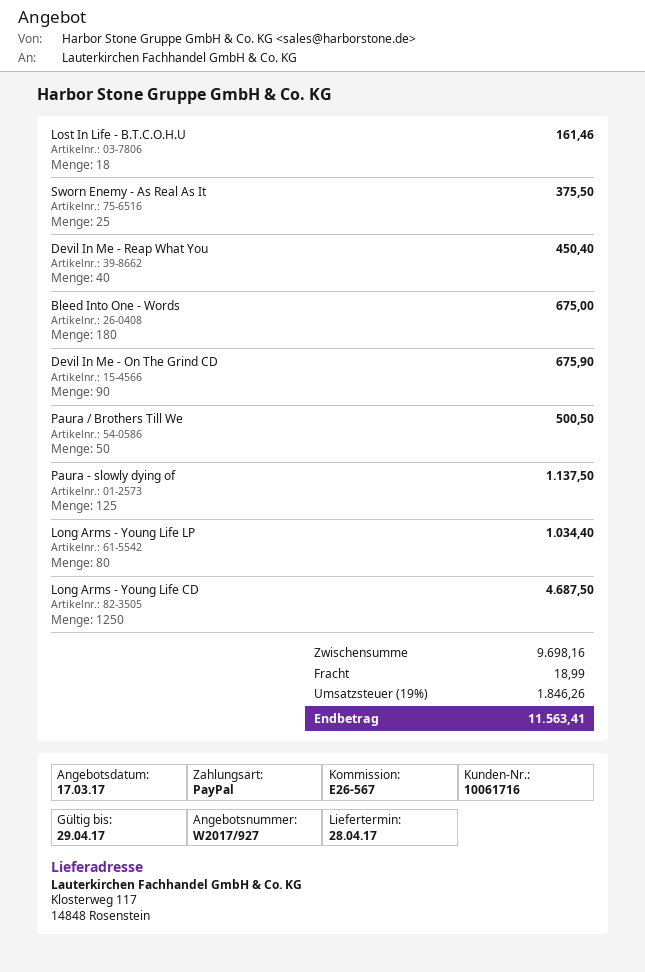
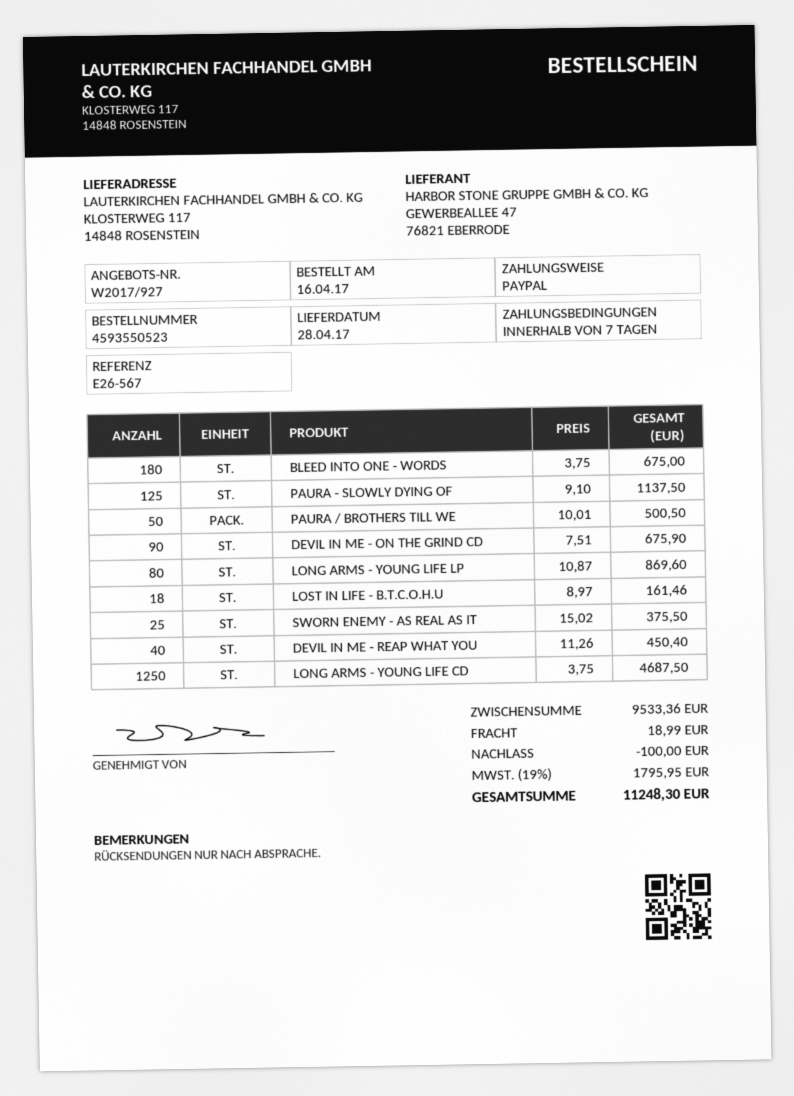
Long Arms - Young Life LP: 80 for 1034.40 -> 80 for 869.60
subtotal: 9698.16 -> 9533.36
discount: none -> 100.00
tax: 19% = 1846.26 -> 19% = 1795.95
total: 11563.41 -> 11248.30

